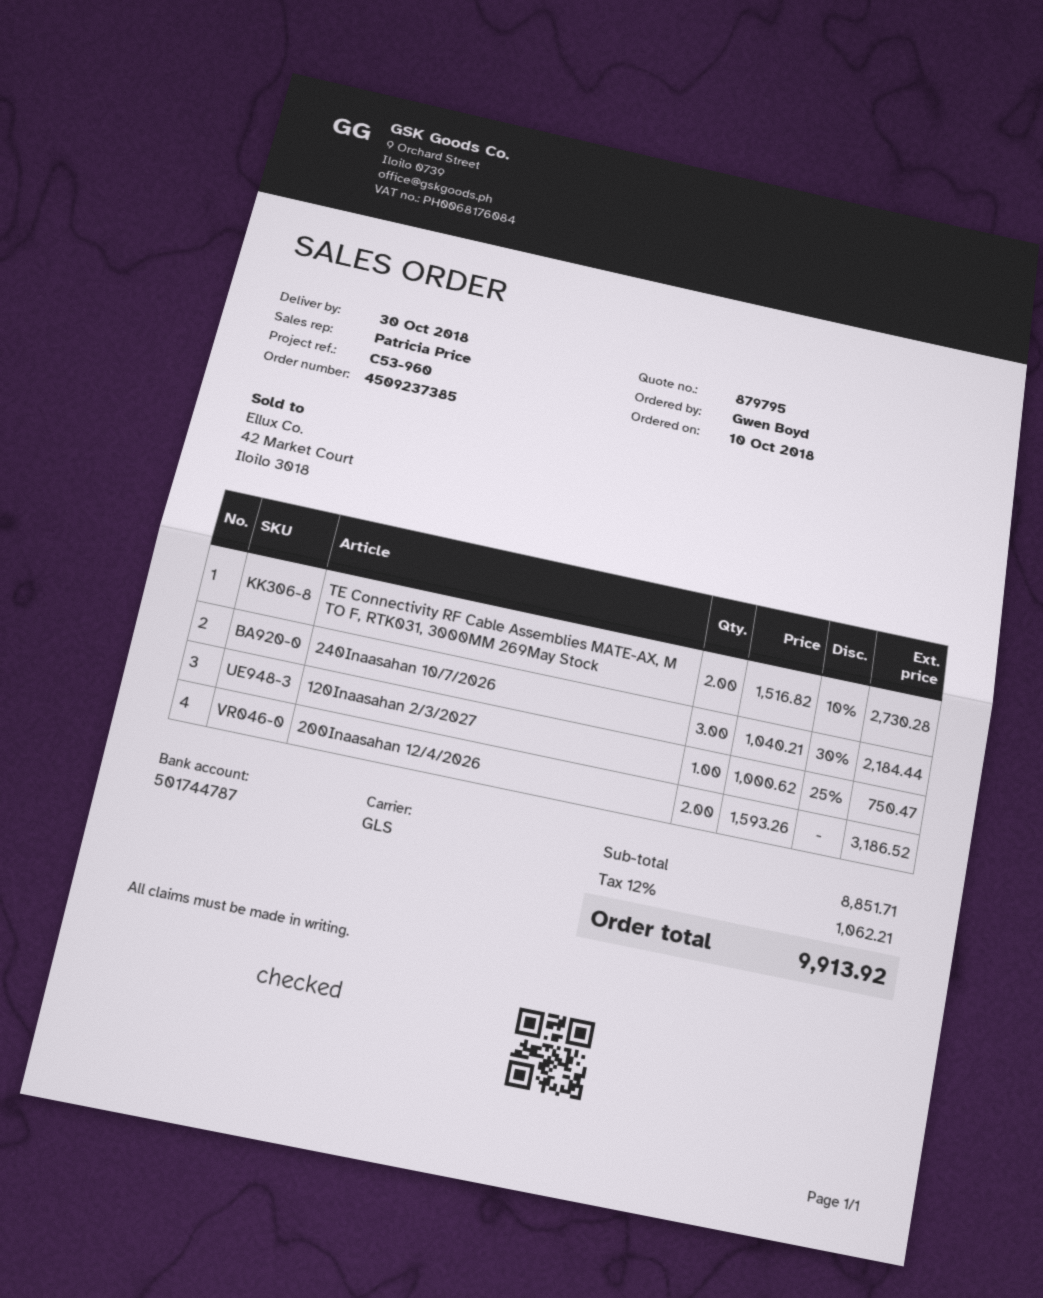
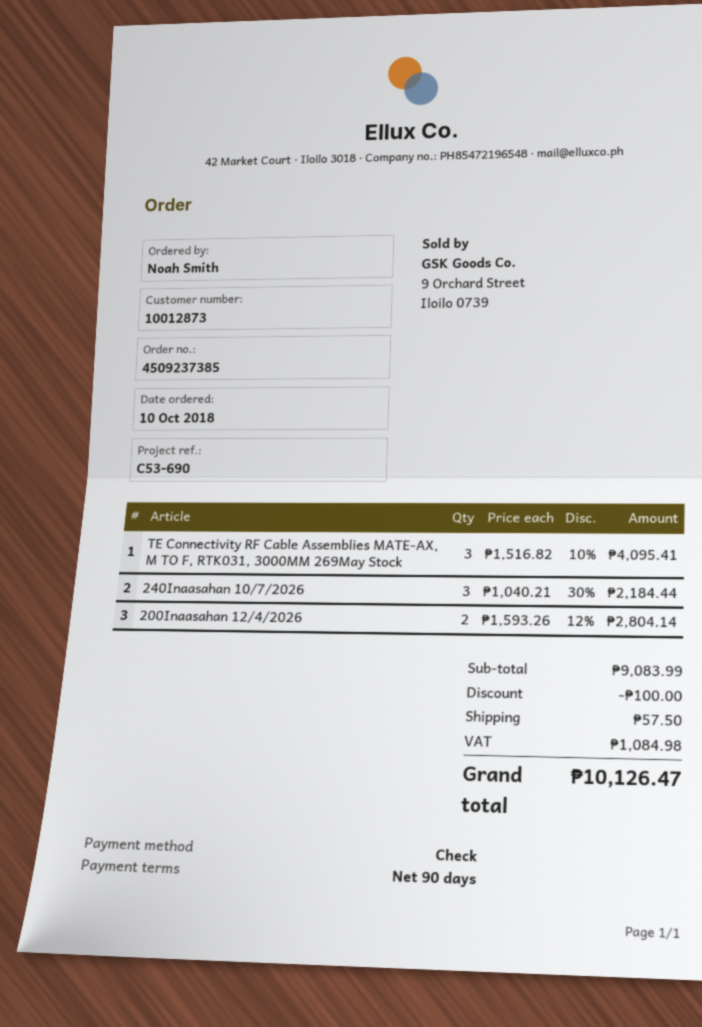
reference: C53-960 -> C53-690
ordered by: Gwen Boyd -> Noah Smith
TE Connectivity RF Cable Assemblies MATE-AX, M TO F, RTK031, 3000MM 269May Stock: 2 x 1516.82 - 10% = 2730.28 -> 3 x 1516.82 - 10% = 4095.41
120Inaasahan 2/3/2027: 1 x 1000.62 - 25% = 750.47 -> none
200Inaasahan 12/4/2026: 2 x 1593.26 = 3186.52 -> 2 x 1593.26 - 12% = 2804.14
subtotal: 8851.71 -> 9083.99
discount: none -> 100.00
shipping: none -> 57.50
tax: 1062.21 -> 1084.98
total: 9913.92 -> 10126.47

